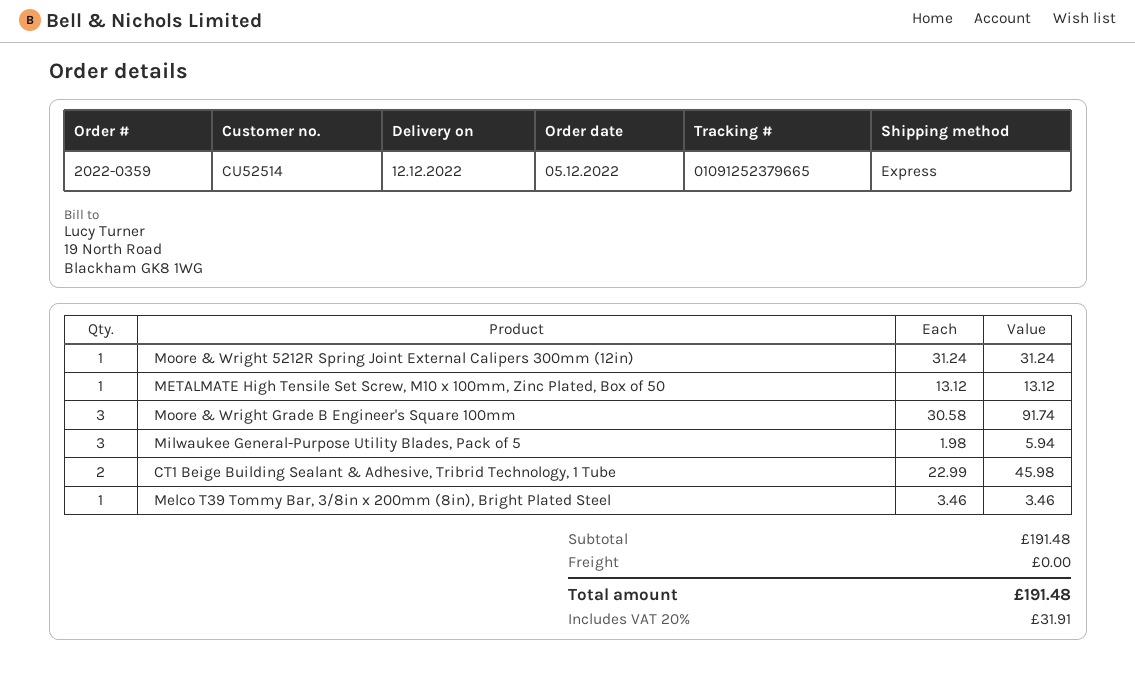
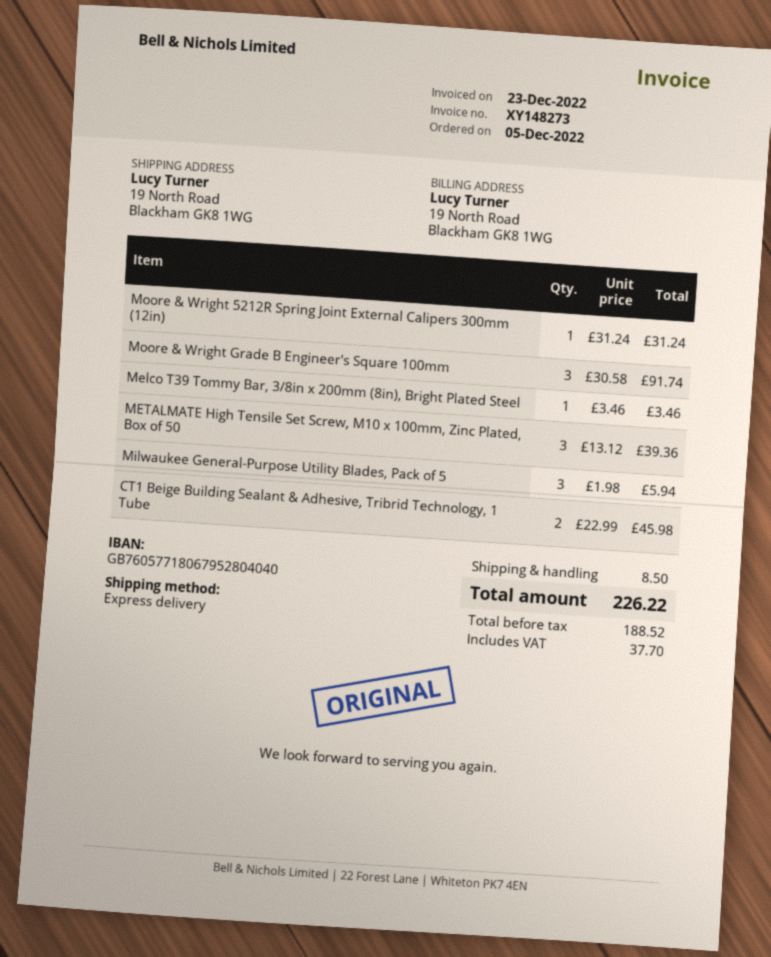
METALMATE High Tensile Set Screw, M10 x 100mm, Zinc Plated, Box of 50: 1 x 13.12 = 13.12 -> 3 x 13.12 = 39.36
shipping: 0.00 -> 8.50
tax: 31.91 -> 37.70
total: 191.48 -> 226.22

